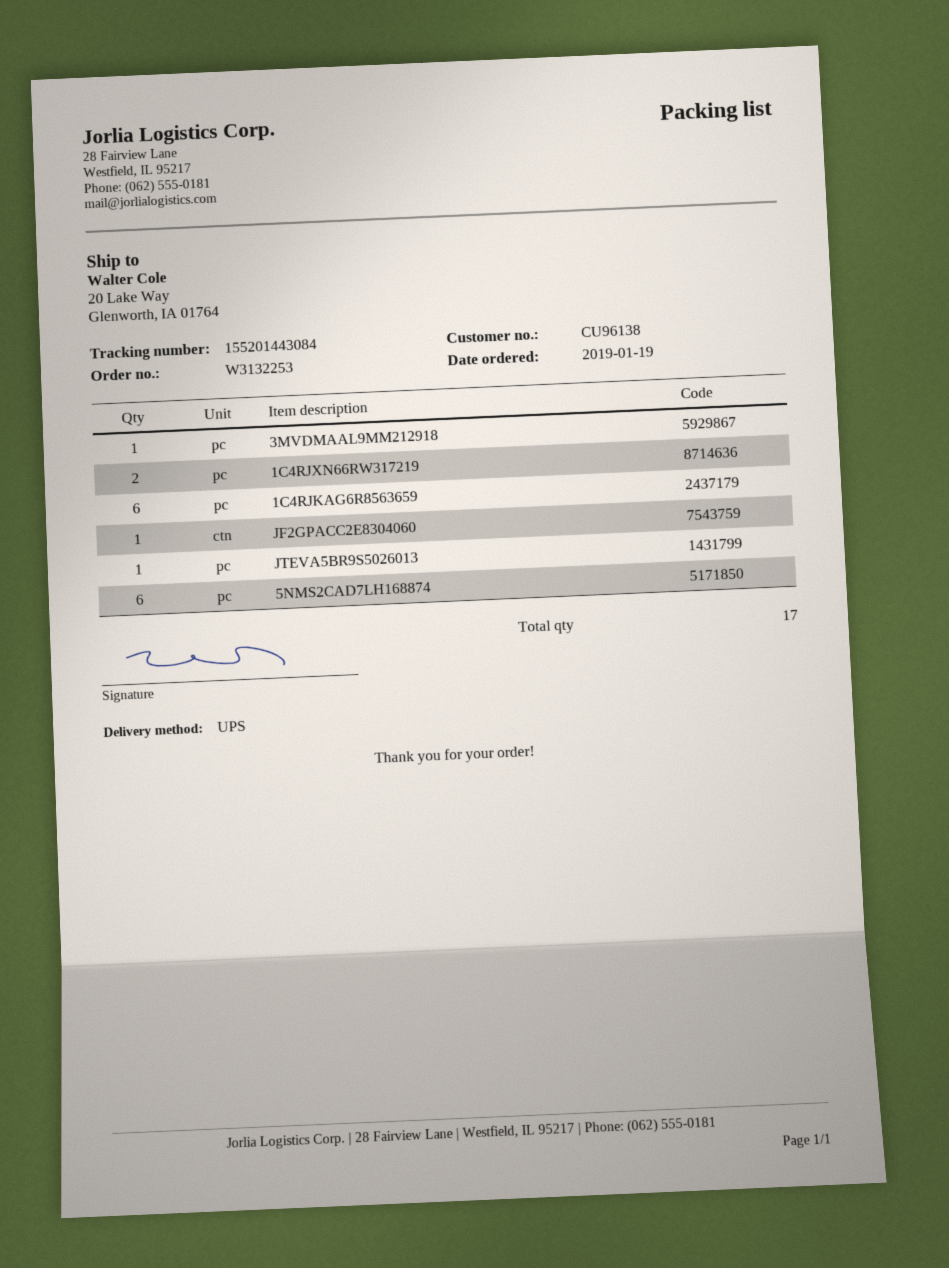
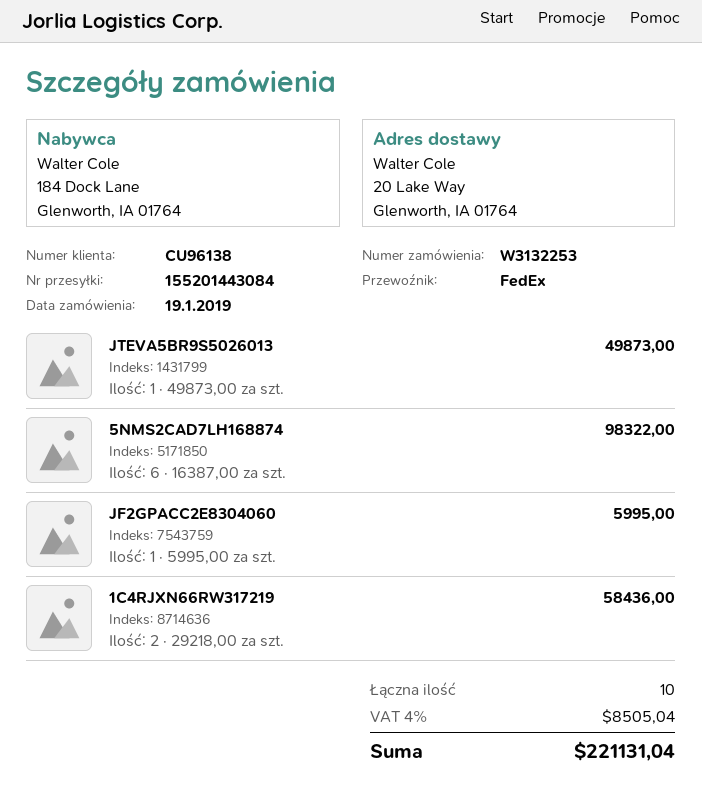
shipping method: UPS -> FedEx
3MVDMAAL9MM212918: 1 -> none
1C4RJKAG6R8563659: 6 -> none
total quantity: 17 -> 10

